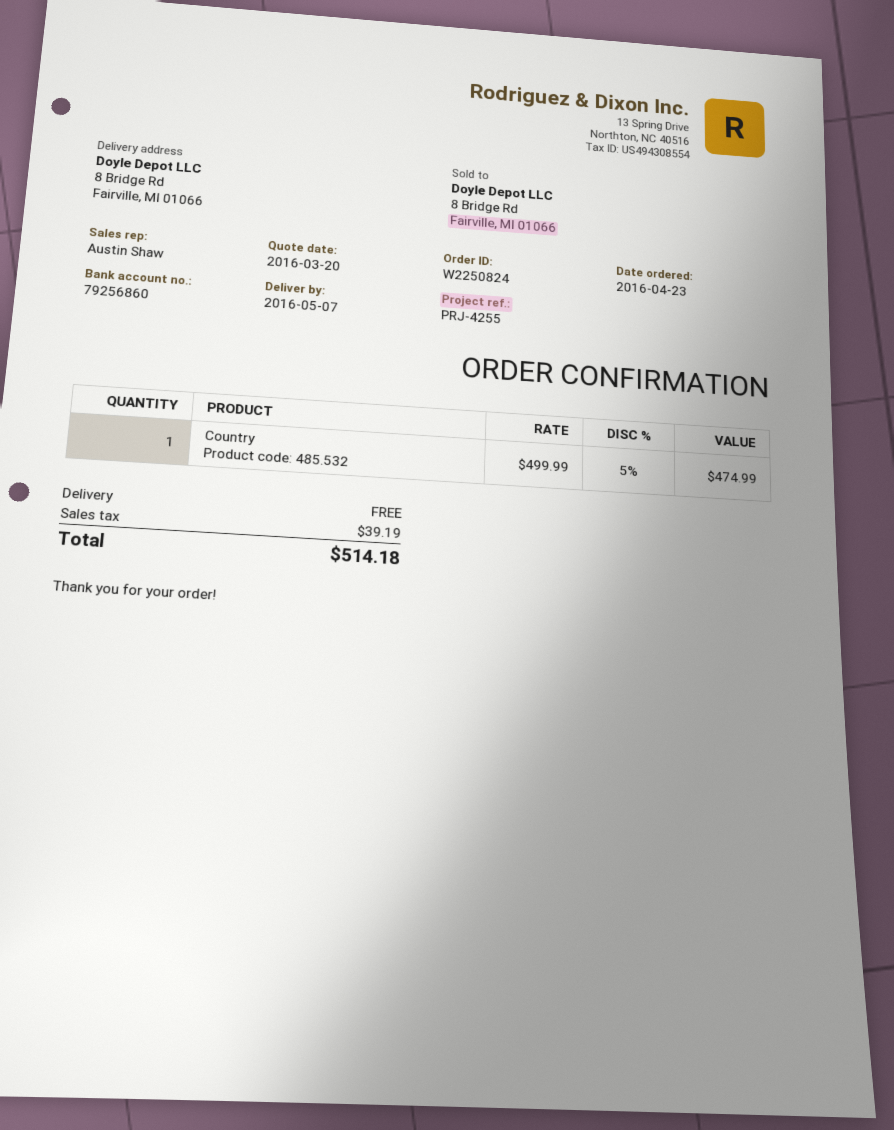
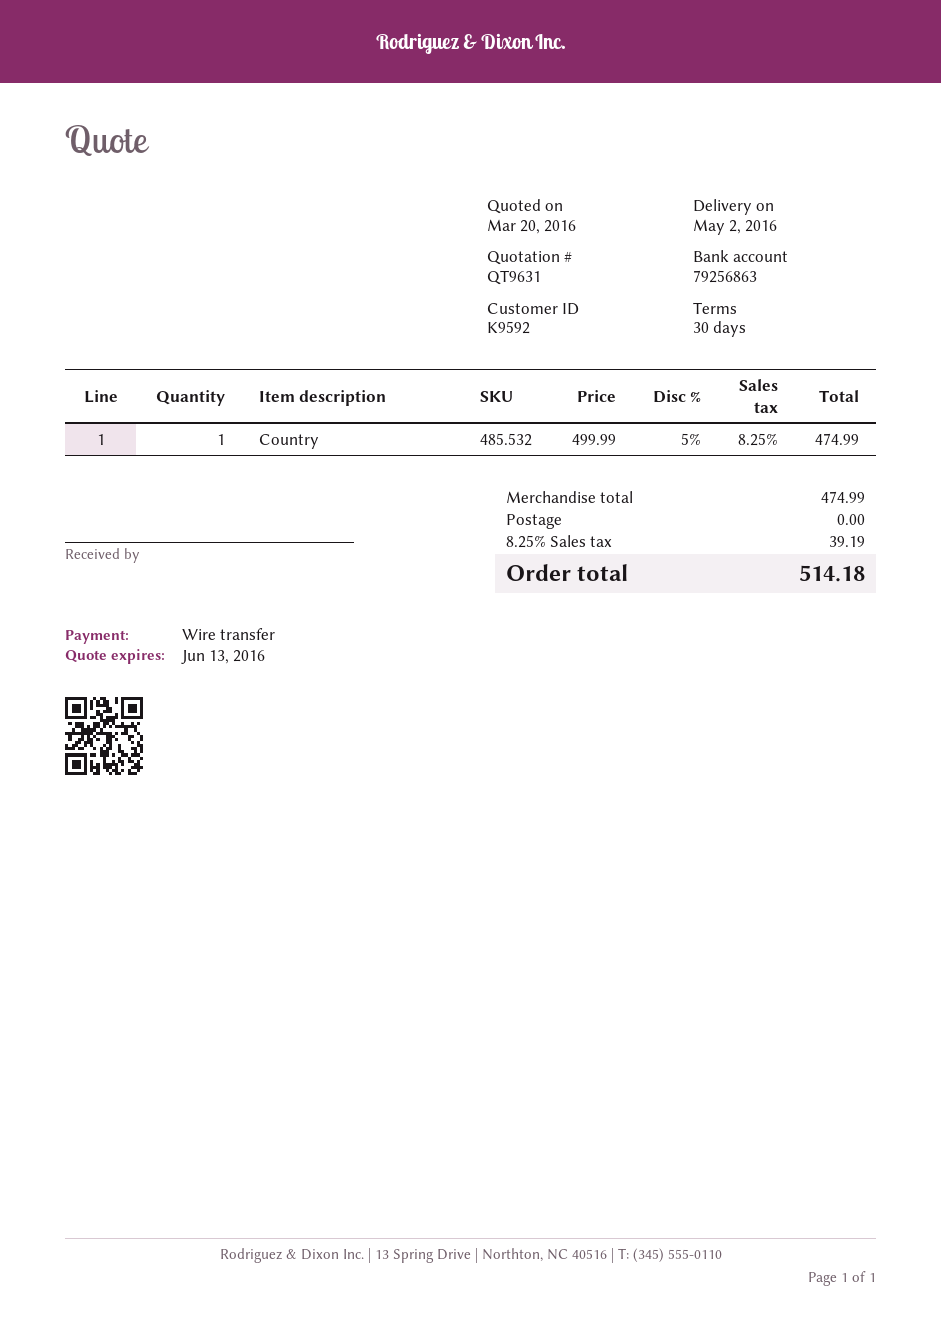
delivery date: 2016-05-07 -> 2016-05-02
bank account: 79256860 -> 79256863

